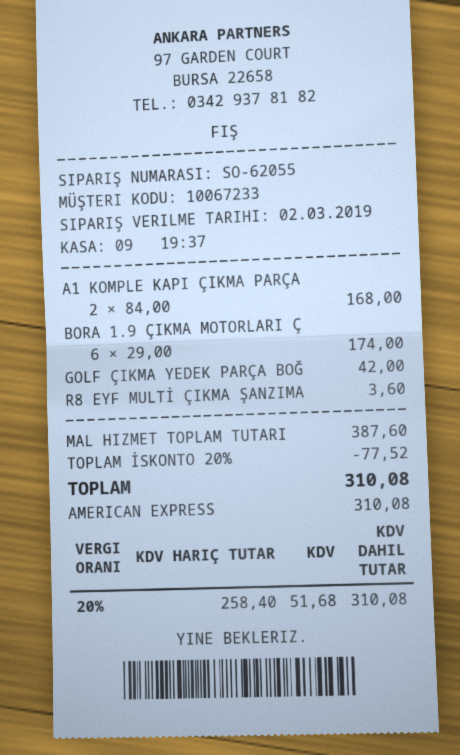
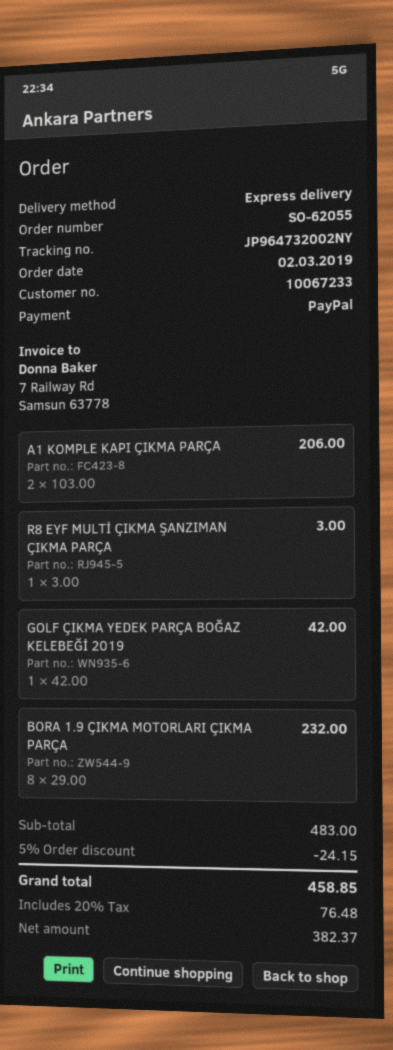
payment method: American Express -> PayPal
A1 KOMPLE KAPI ÇIKMA PARÇA: 2 x 84.00 = 168.00 -> 2 x 103.00 = 206.00
BORA 1.9 ÇIKMA MOTORLARI Ç: 6 x 29.00 = 174.00 -> 8 x 29.00 = 232.00
R8 EYF MULTİ ÇIKMA ŞANZIMA: 1 x 3.60 = 3.60 -> 1 x 3.00 = 3.00
subtotal: 387.60 -> 483.00
discount: 20% = 77.52 -> 5% = 24.15
net: 258.40 -> 382.37
tax: 20% = 51.68 -> 20% = 76.48
total: 310.08 -> 458.85

